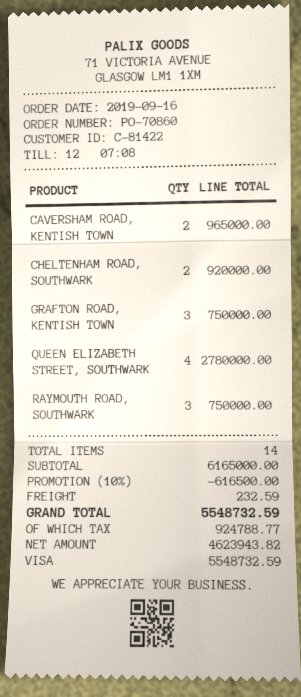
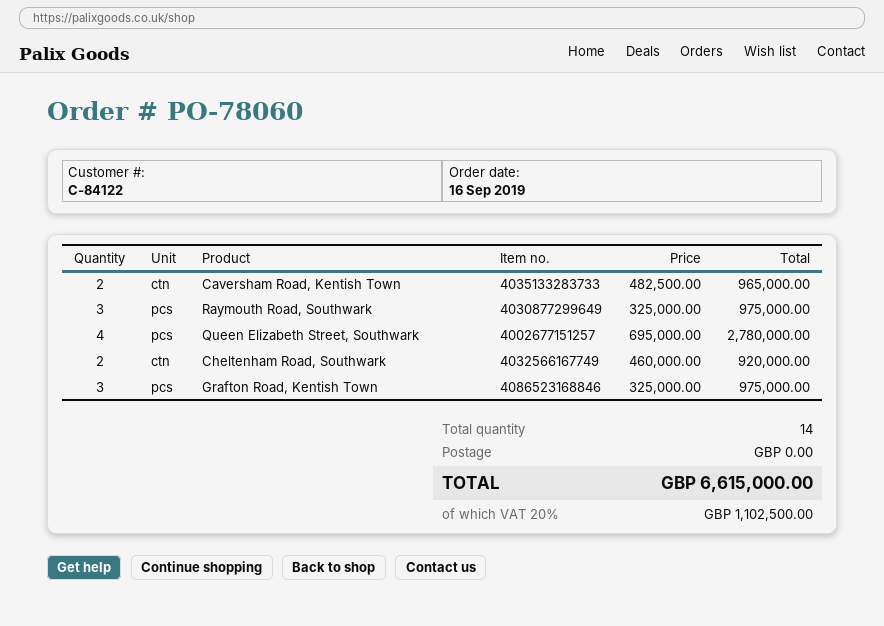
order number: PO-70860 -> PO-78060
customer number: C-81422 -> C-84122
GRAFTON ROAD, KENTISH TOWN: 3 for 750000.00 -> 3 for 975000.00
RAYMOUTH ROAD, SOUTHWARK: 3 for 750000.00 -> 3 for 975000.00
discount: 10% = 616500.00 -> none
shipping: 232.59 -> 0.00
tax: 924788.77 -> 1102500.00
total: 5548732.59 -> 6615000.00

